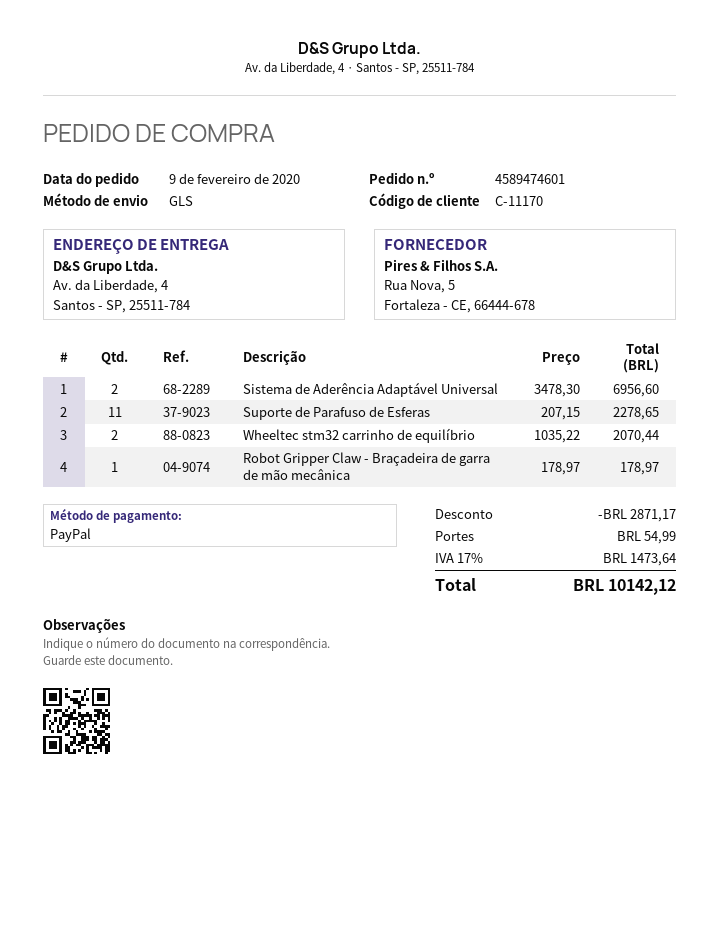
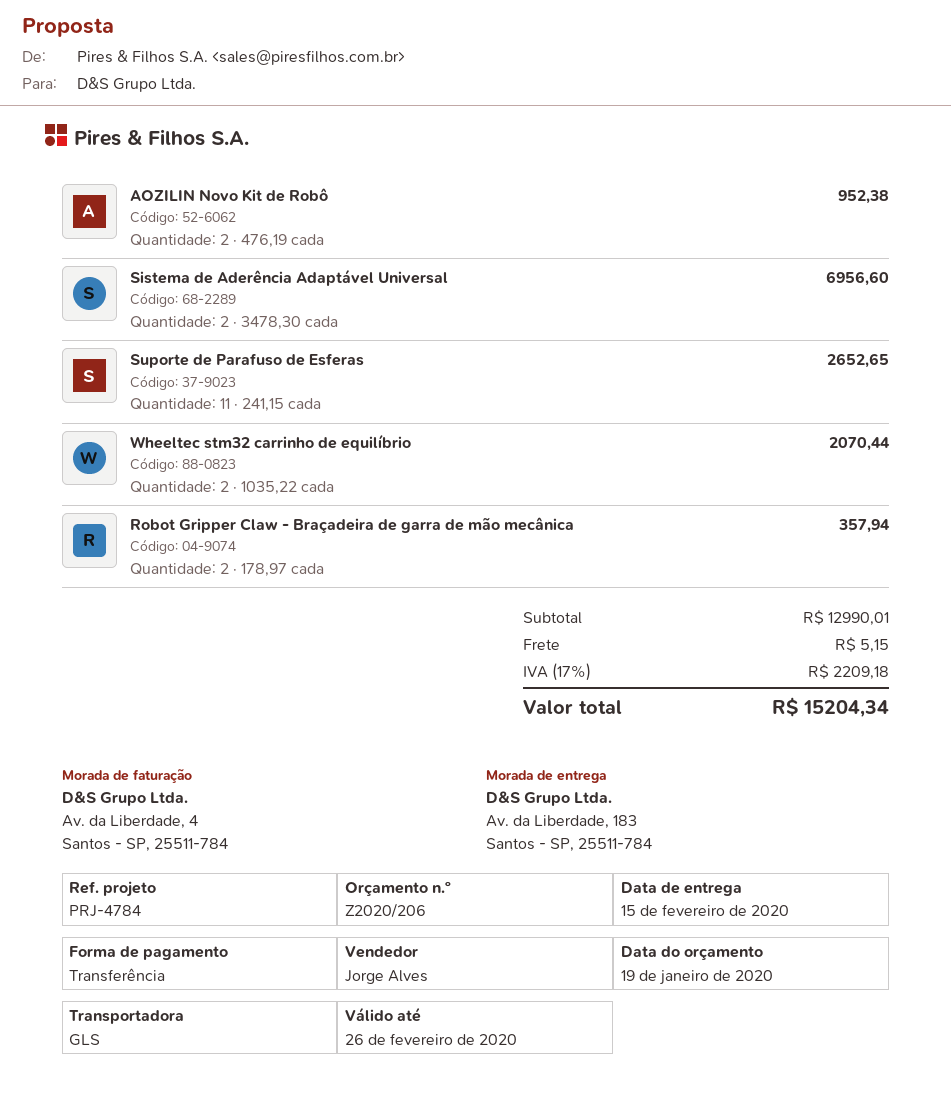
payment method: PayPal -> bank transfer
ship to: Av. da Liberdade, 4, Santos - SP, 25511-784 -> Av. da Liberdade, 183, Santos - SP, 25511-784
Suporte de Parafuso de Esferas: 11 x 207.15 = 2278.65 -> 11 x 241.15 = 2652.65
Robot Gripper Claw - Braçadeira de garra de mão mecânica: 1 x 178.97 = 178.97 -> 2 x 178.97 = 357.94
AOZILIN Novo Kit de Robô: none -> 2 x 476.19 = 952.38
discount: 2871.17 -> none
shipping: 54.99 -> 5.15
tax: 17% = 1473.64 -> 17% = 2209.18
total: 10142.12 -> 15204.34

